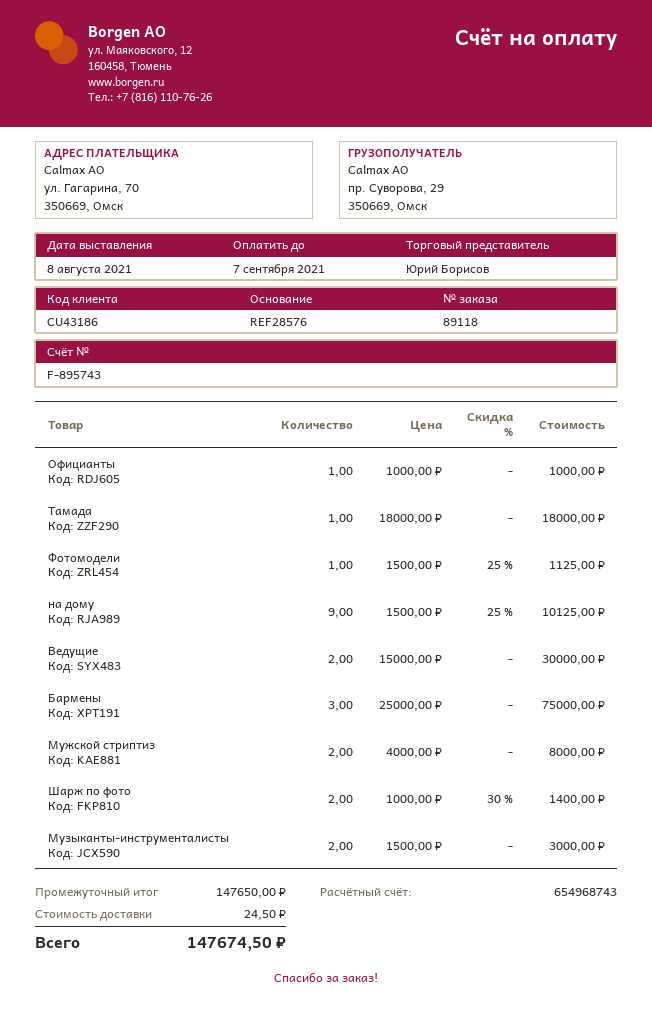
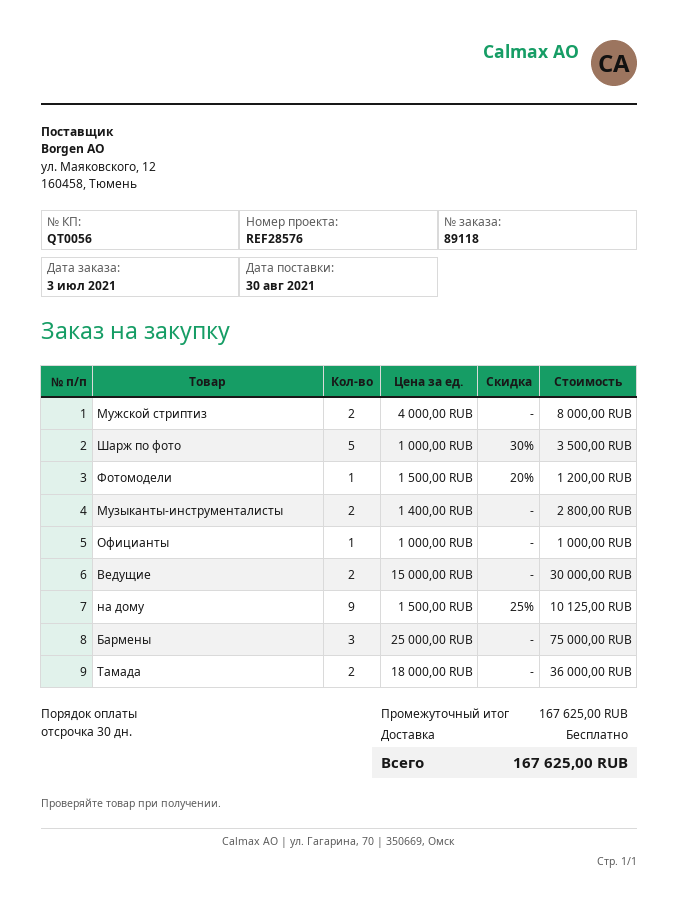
Тамада: 1 x 18000.00 = 18000.00 -> 2 x 18000.00 = 36000.00
Фотомодели: 1 x 1500.00 - 25% = 1125.00 -> 1 x 1500.00 - 20% = 1200.00
Шарж по фото: 2 x 1000.00 - 30% = 1400.00 -> 5 x 1000.00 - 30% = 3500.00
Музыканты-инструменталисты: 2 x 1500.00 = 3000.00 -> 2 x 1400.00 = 2800.00
subtotal: 147650.00 -> 167625.00
shipping: 24.50 -> 0.00
total: 147674.50 -> 167625.00

